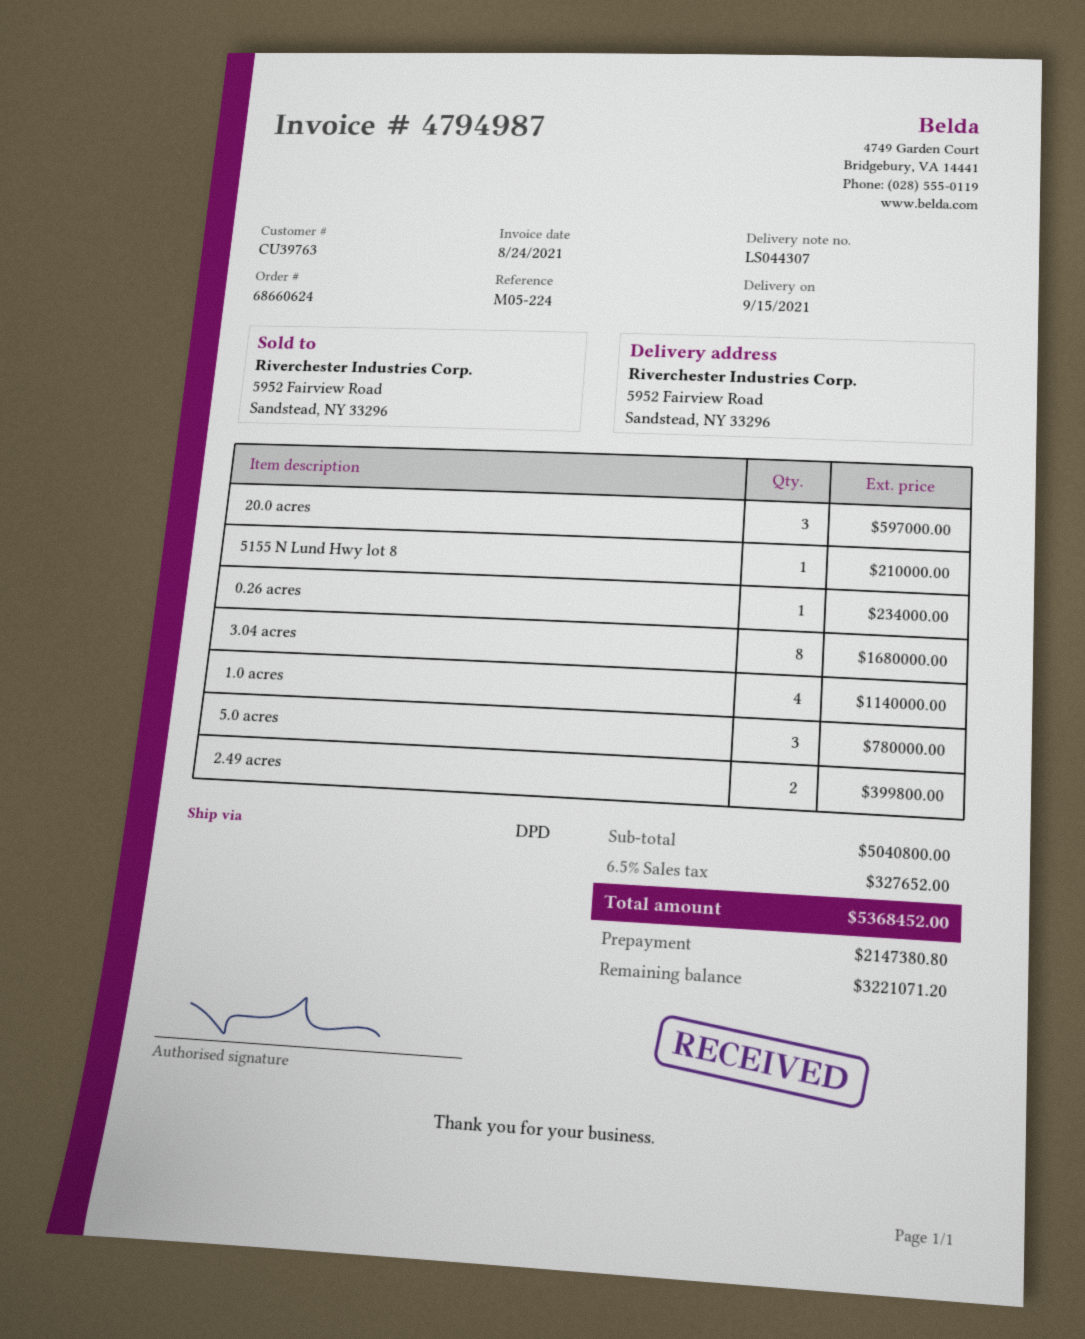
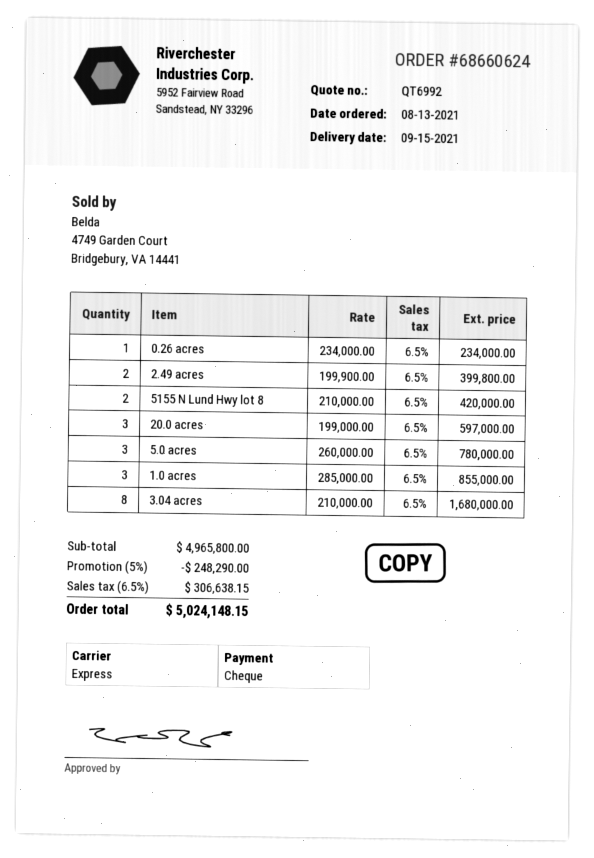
shipping method: DPD -> express
5155 N Lund Hwy lot 8: 1 for 210000.00 -> 2 for 420000.00
1.0 acres: 4 for 1140000.00 -> 3 for 855000.00
subtotal: 5040800.00 -> 4965800.00
discount: none -> 5% = 248290.00
tax: 6.5% = 327652.00 -> 6.5% = 306638.15
total: 5368452.00 -> 5024148.15

